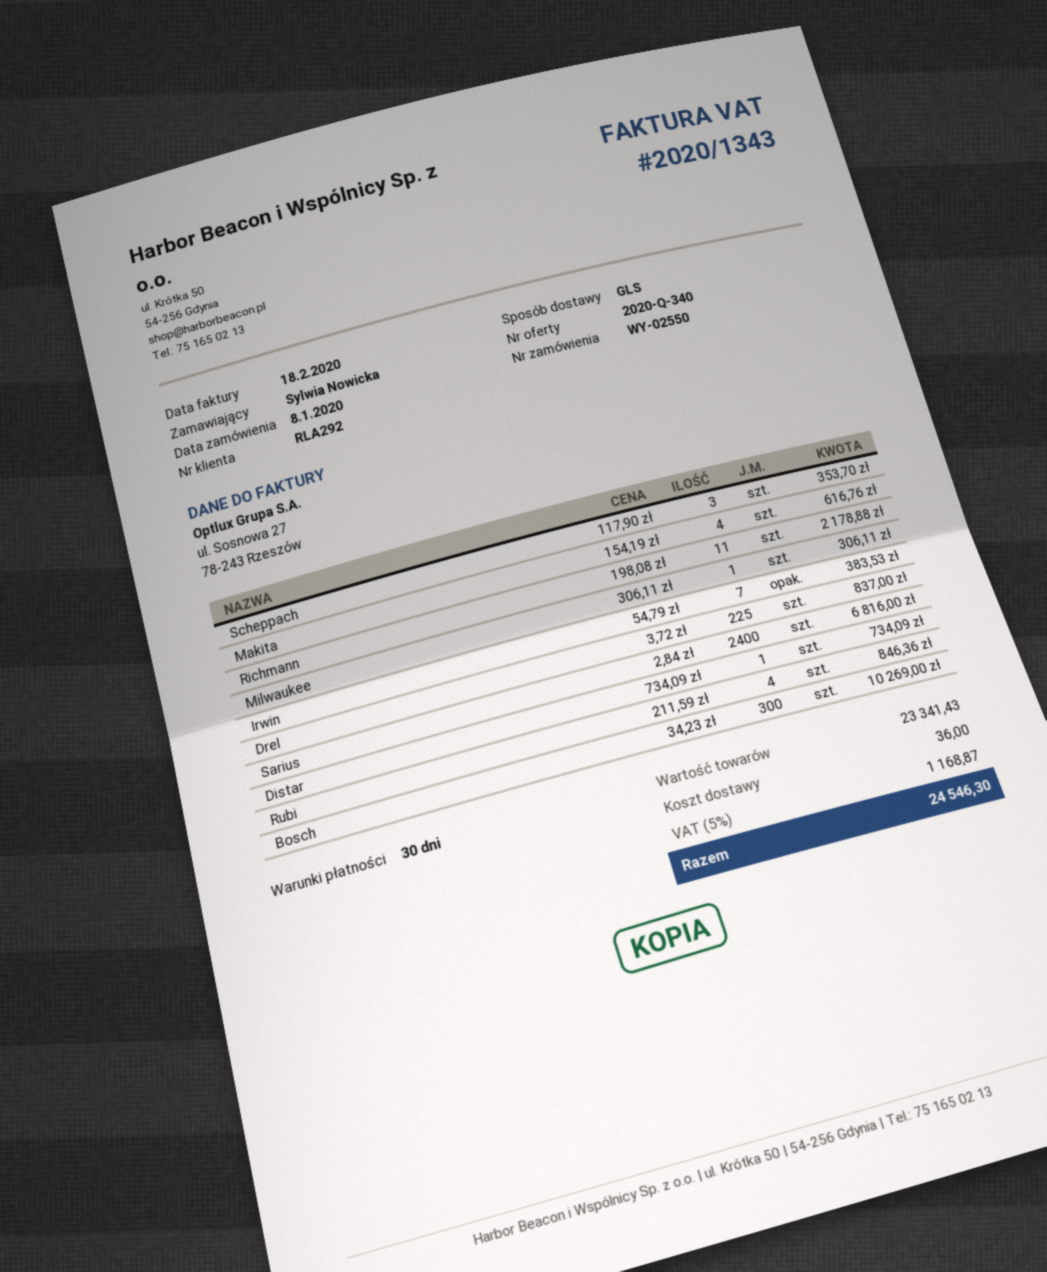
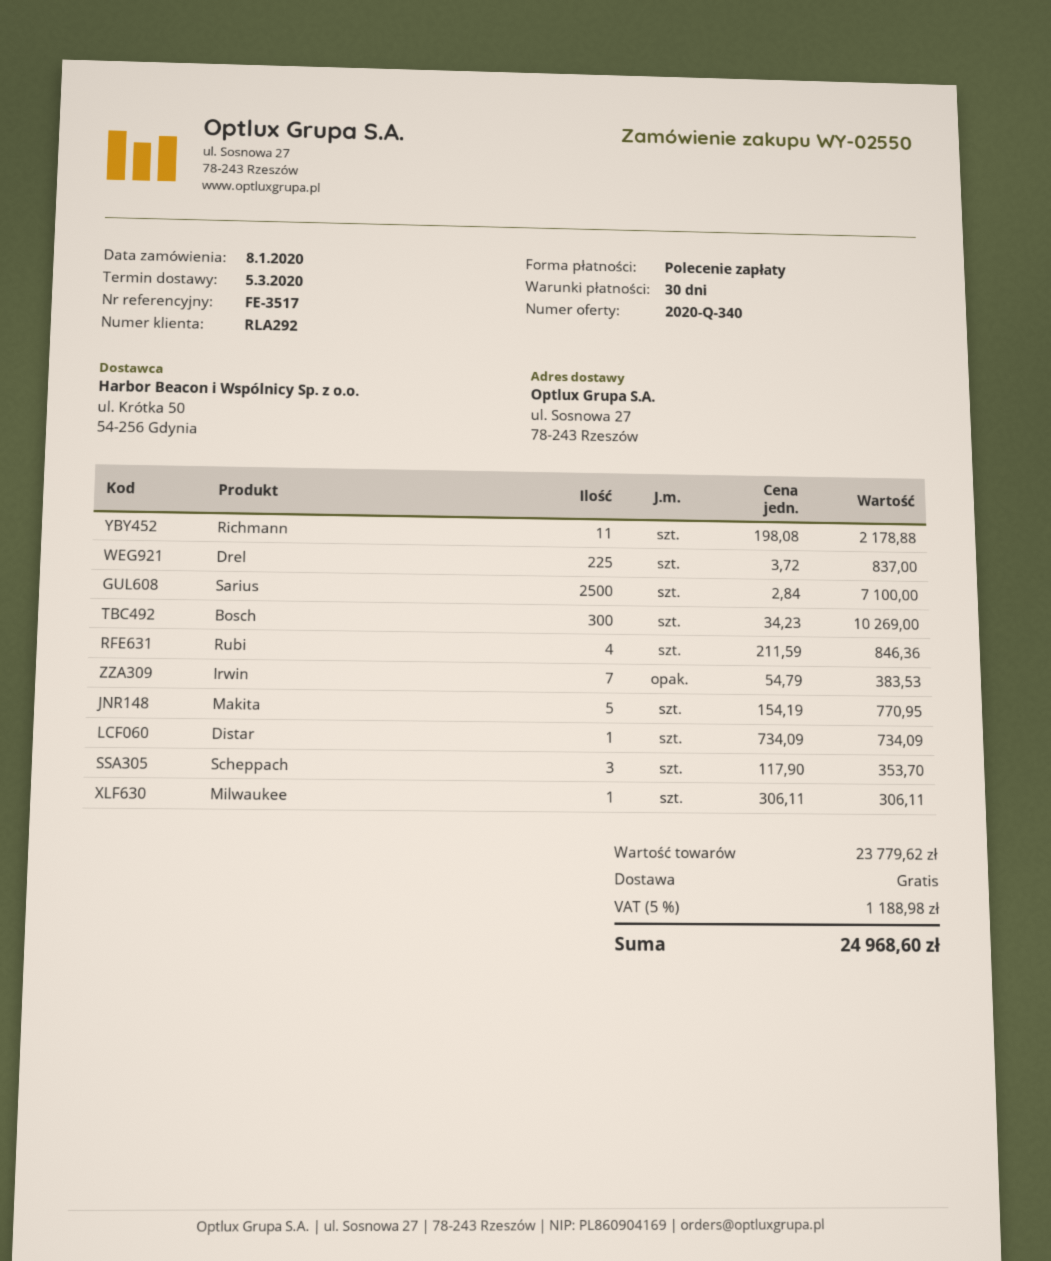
Makita: 4 x 154.19 = 616.76 -> 5 x 154.19 = 770.95
Sarius: 2400 x 2.84 = 6816.00 -> 2500 x 2.84 = 7100.00
subtotal: 23341.43 -> 23779.62
shipping: 36.00 -> 0.00
tax: 5% = 1168.87 -> 5% = 1188.98
total: 24546.30 -> 24968.60

